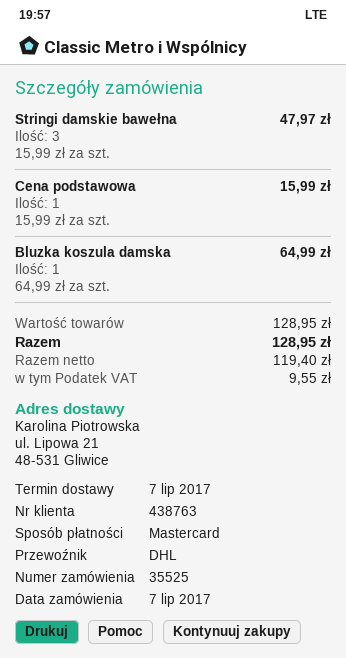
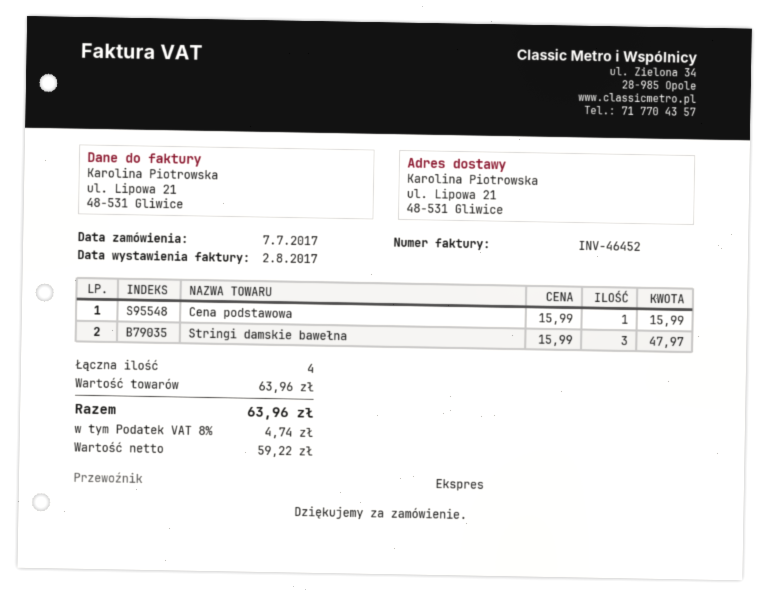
shipping method: DHL -> express
Bluzka koszula damska: 1 x 64.99 = 64.99 -> none
subtotal: 128.95 -> 63.96
net: 119.40 -> 59.22
tax: 9.55 -> 4.74
total: 128.95 -> 63.96

